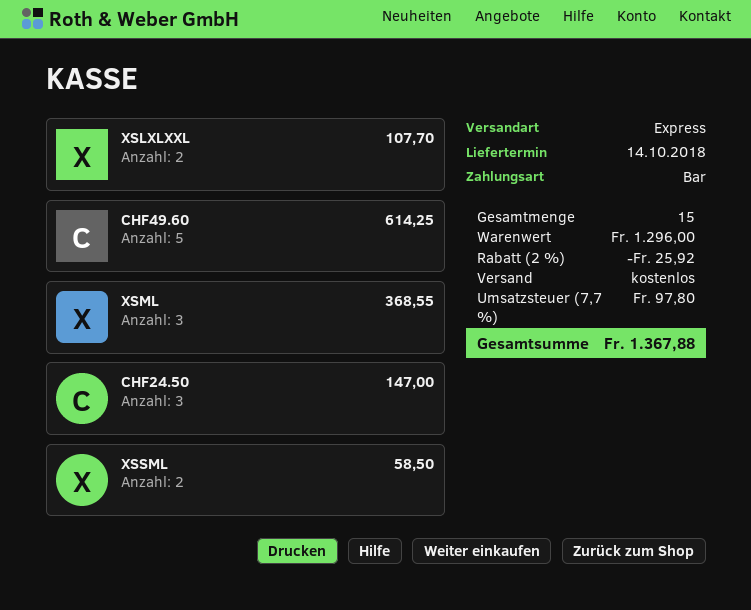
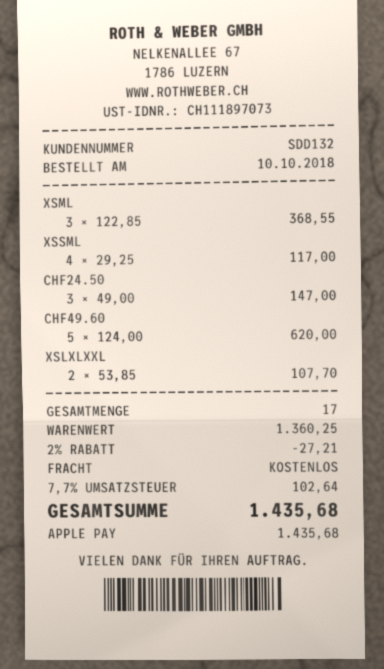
payment method: cash -> Apple Pay
CHF49.60: 5 for 614.25 -> 5 for 620.00
XSSML: 2 for 58.50 -> 4 for 117.00
total quantity: 15 -> 17
subtotal: 1296.00 -> 1360.25
discount: 2% = 25.92 -> 2% = 27.21
tax: 7.7% = 97.80 -> 7.7% = 102.64
total: 1367.88 -> 1435.68

